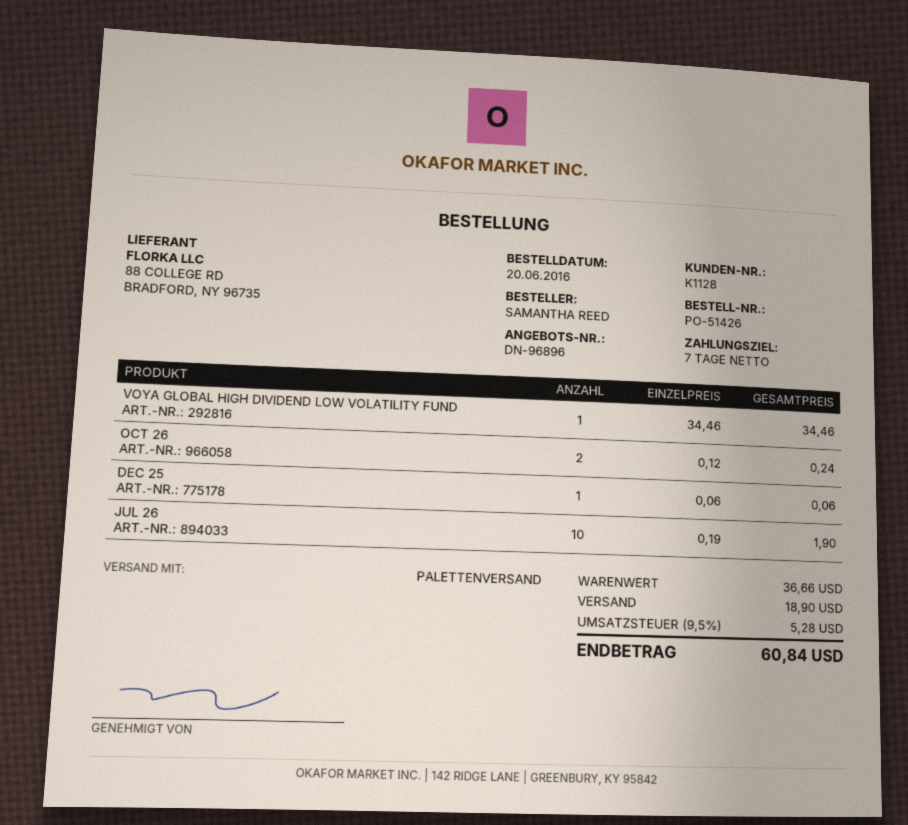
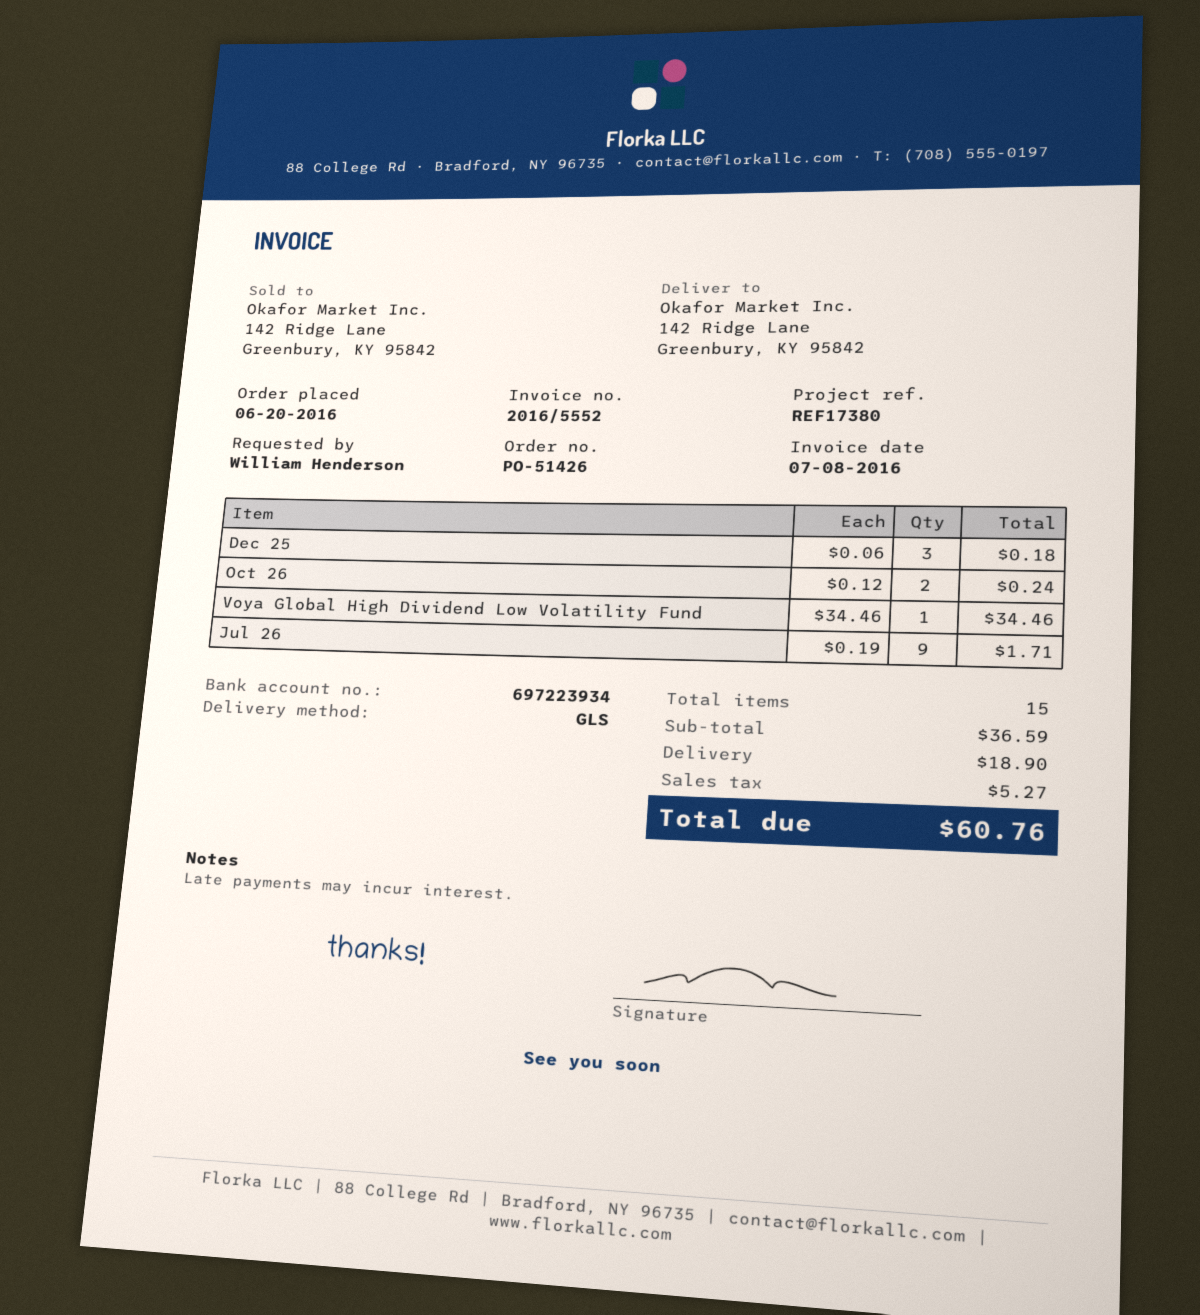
ordered by: SAMANTHA REED -> William Henderson
shipping method: pallet freight -> GLS
DEC 25: 1 x 0.06 = 0.06 -> 3 x 0.06 = 0.18
JUL 26: 10 x 0.19 = 1.90 -> 9 x 0.19 = 1.71
subtotal: 36.66 -> 36.59
tax: 5.28 -> 5.27
total: 60.84 -> 60.76

